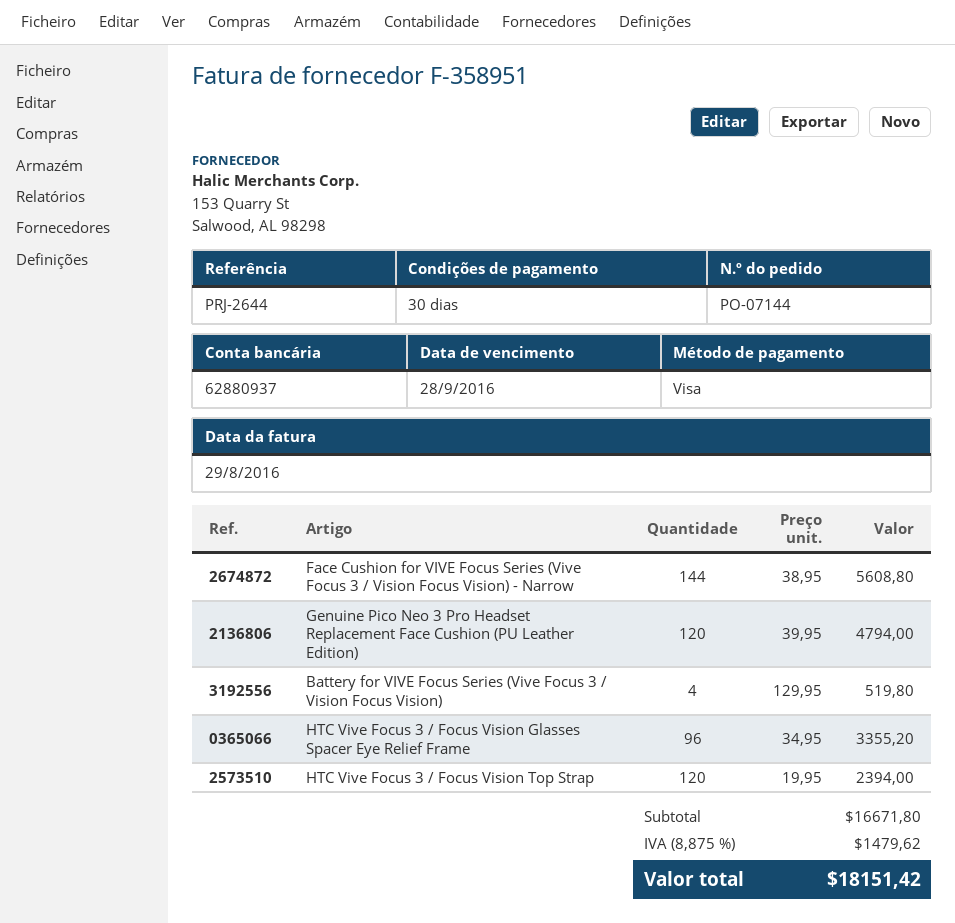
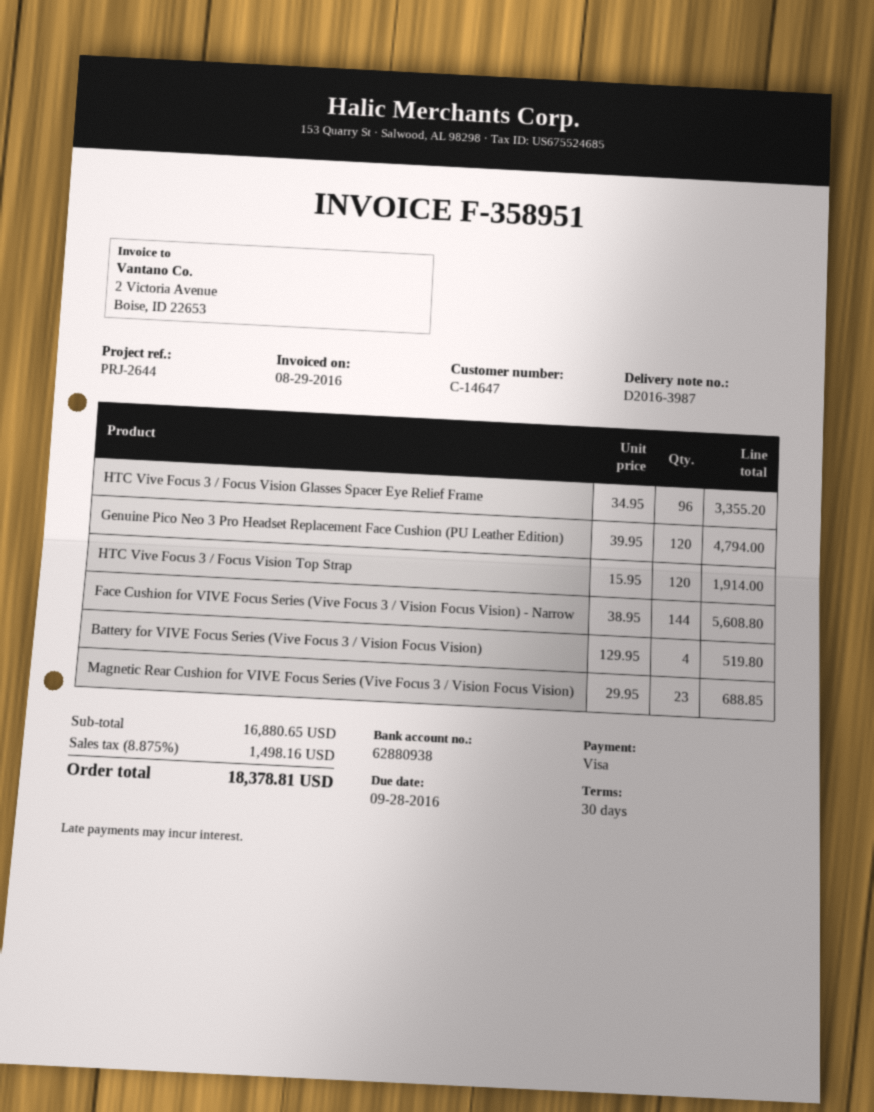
bank account: 62880937 -> 62880938
HTC Vive Focus 3 / Focus Vision Top Strap: 120 x 19.95 = 2394.00 -> 120 x 15.95 = 1914.00
Magnetic Rear Cushion for VIVE Focus Series (Vive Focus 3 / Vision Focus Vision): none -> 23 x 29.95 = 688.85
subtotal: 16671.80 -> 16880.65
tax: 8.875% = 1479.62 -> 8.875% = 1498.16
total: 18151.42 -> 18378.81

